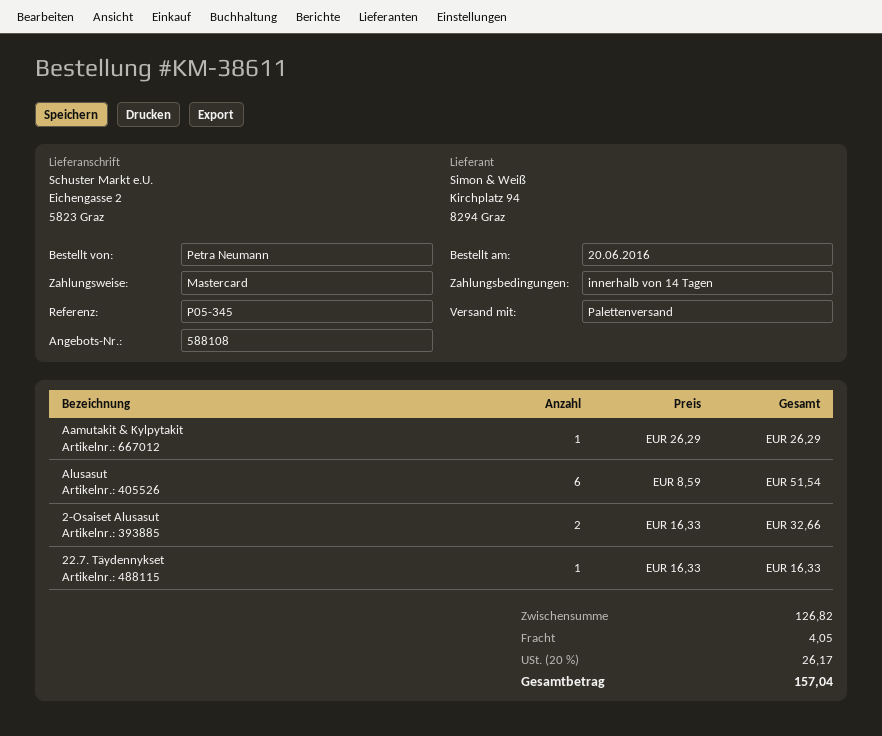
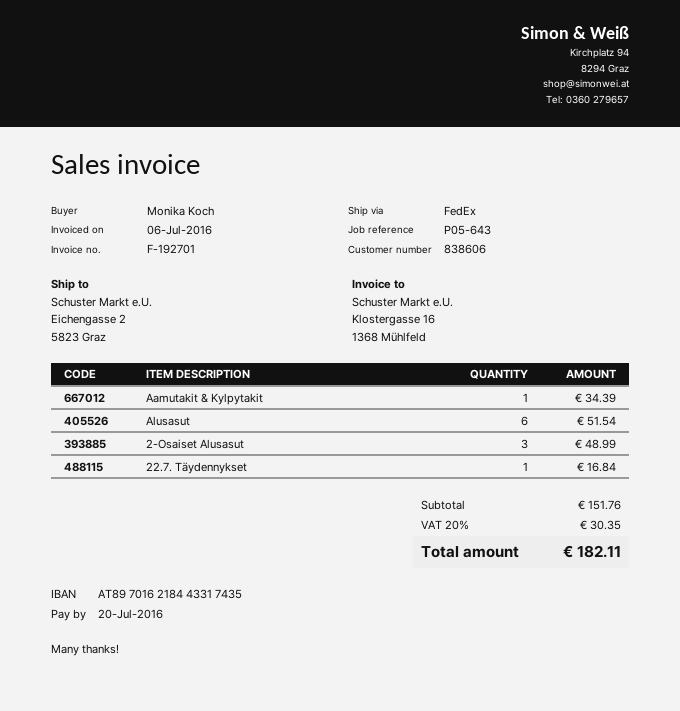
reference: P05-345 -> P05-643
ordered by: Petra Neumann -> Monika Koch
shipping method: pallet freight -> FedEx
Aamutakit & Kylpytakit: 1 for 26.29 -> 1 for 34.39
2-Osaiset Alusasut: 2 for 32.66 -> 3 for 48.99
22.7. Täydennykset: 1 for 16.33 -> 1 for 16.84
subtotal: 126.82 -> 151.76
shipping: 4.05 -> none
tax: 20% = 26.17 -> 20% = 30.35
total: 157.04 -> 182.11

